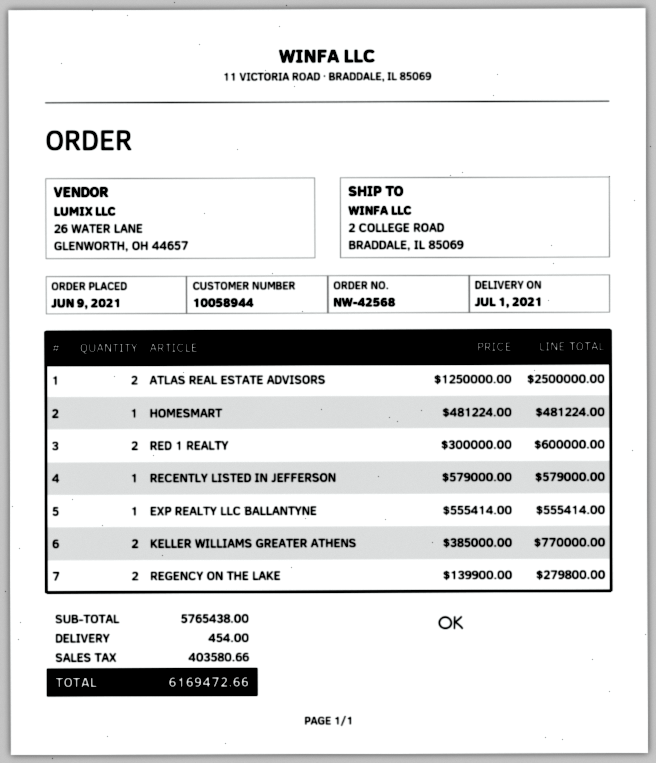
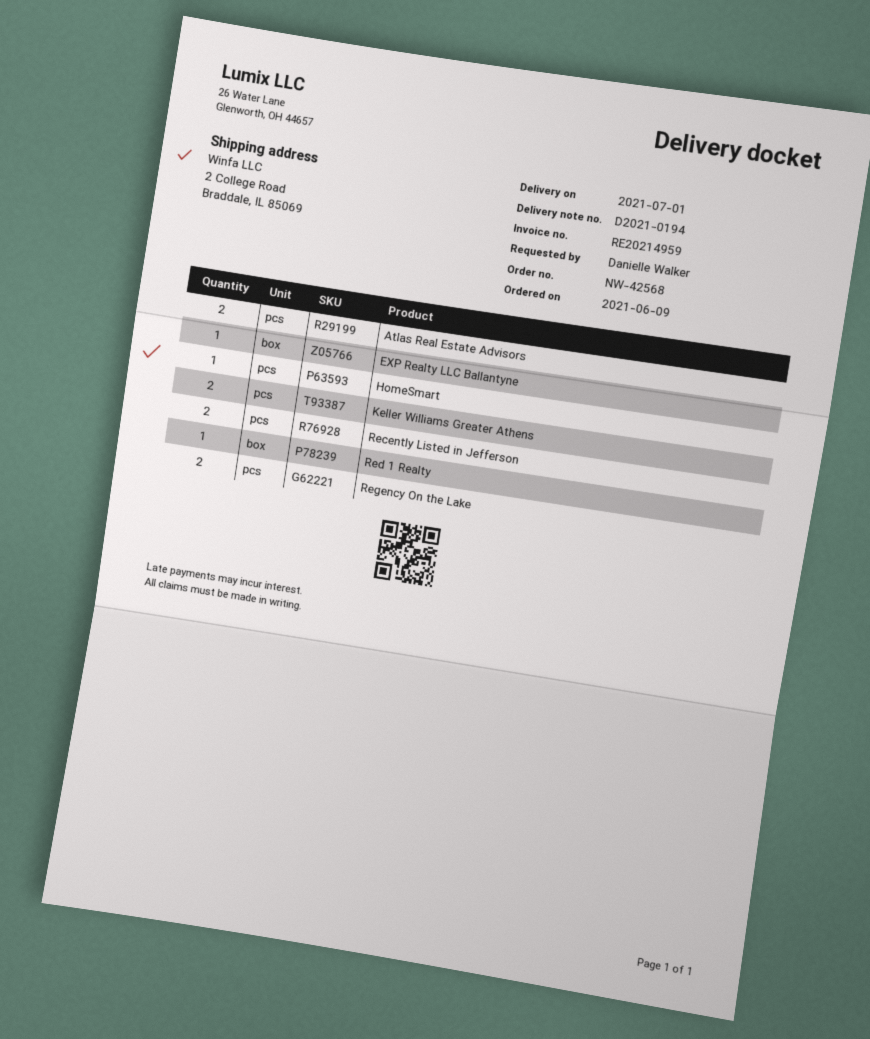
RED 1 REALTY: 2 -> 1
RECENTLY LISTED IN JEFFERSON: 1 -> 2

